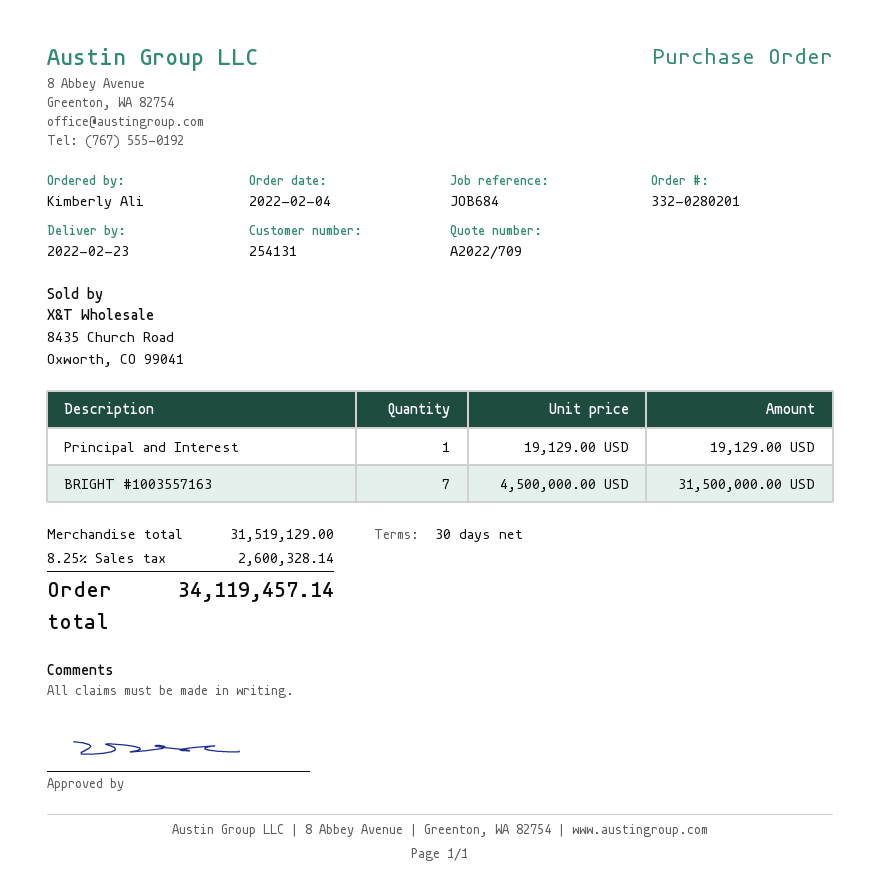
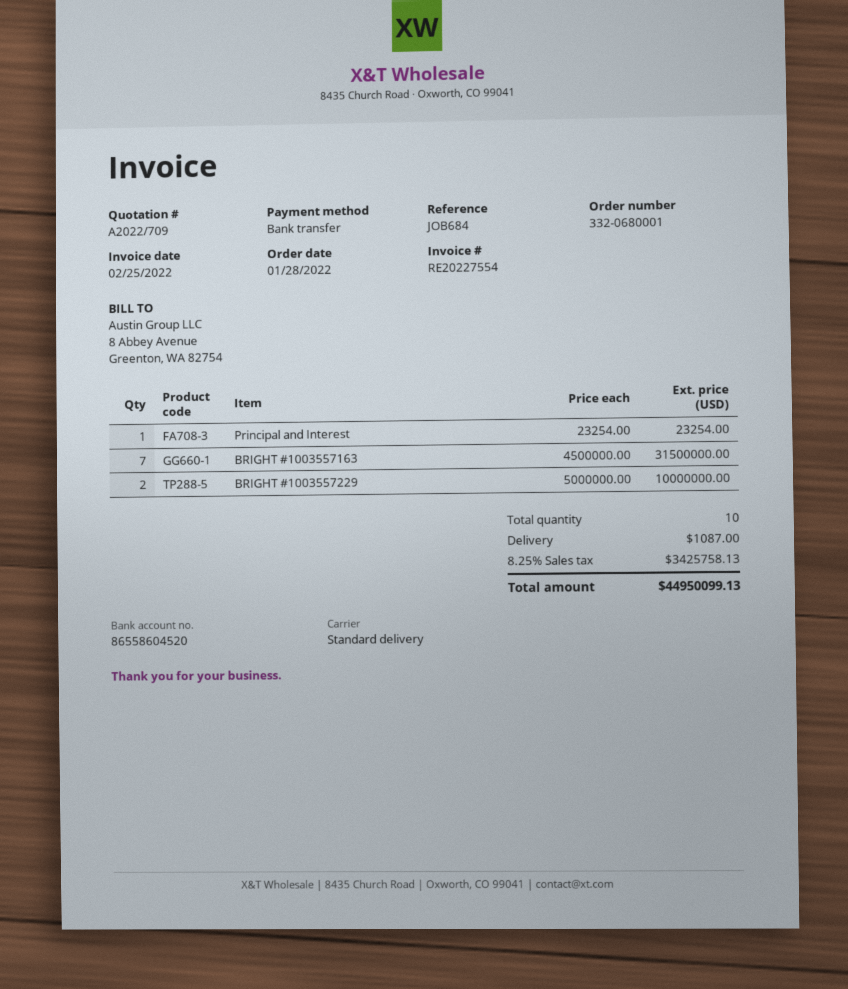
order number: 332-0280201 -> 332-0680001
order date: 2022-02-04 -> 2022-01-28
Principal and Interest: 1 x 19129.00 = 19129.00 -> 1 x 23254.00 = 23254.00
BRIGHT #1003557229: none -> 2 x 5000000.00 = 10000000.00
shipping: none -> 1087.00
tax: 8.25% = 2600328.14 -> 8.25% = 3425758.13
total: 34119457.14 -> 44950099.13

